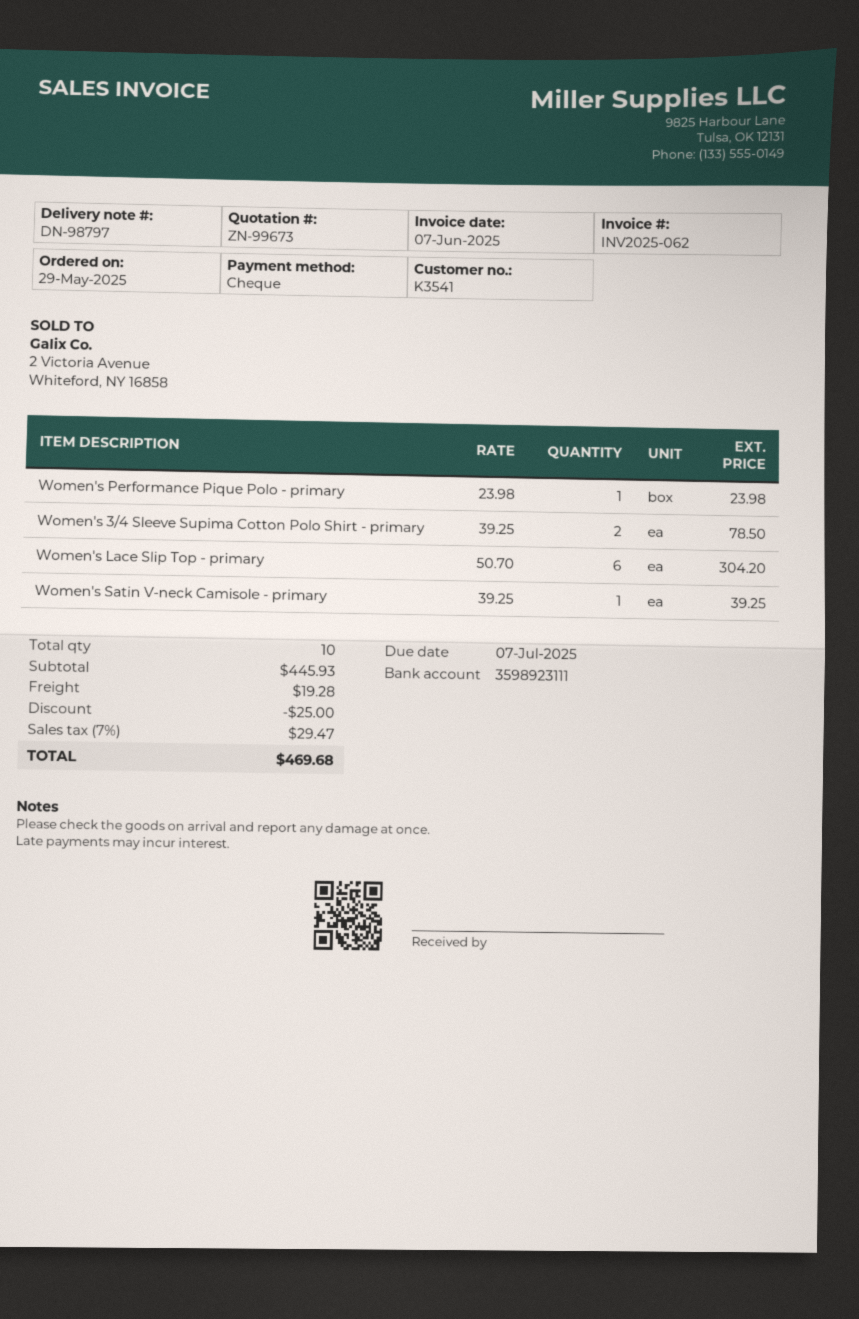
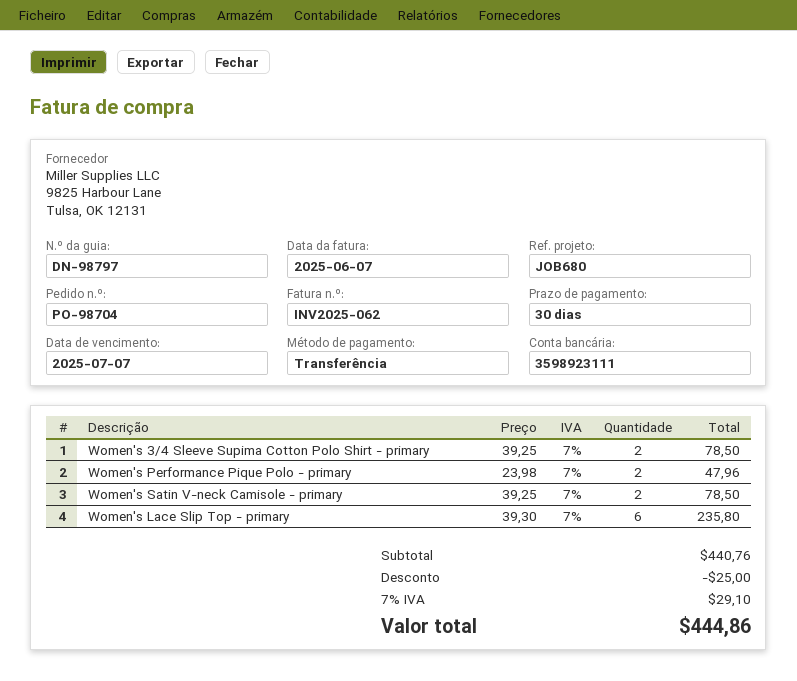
payment method: cheque -> bank transfer
Women's Performance Pique Polo - primary: 1 x 23.98 = 23.98 -> 2 x 23.98 = 47.96
Women's Lace Slip Top - primary: 6 x 50.70 = 304.20 -> 6 x 39.30 = 235.80
Women's Satin V-neck Camisole - primary: 1 x 39.25 = 39.25 -> 2 x 39.25 = 78.50
subtotal: 445.93 -> 440.76
shipping: 19.28 -> none
tax: 7% = 29.47 -> 7% = 29.10
total: 469.68 -> 444.86

